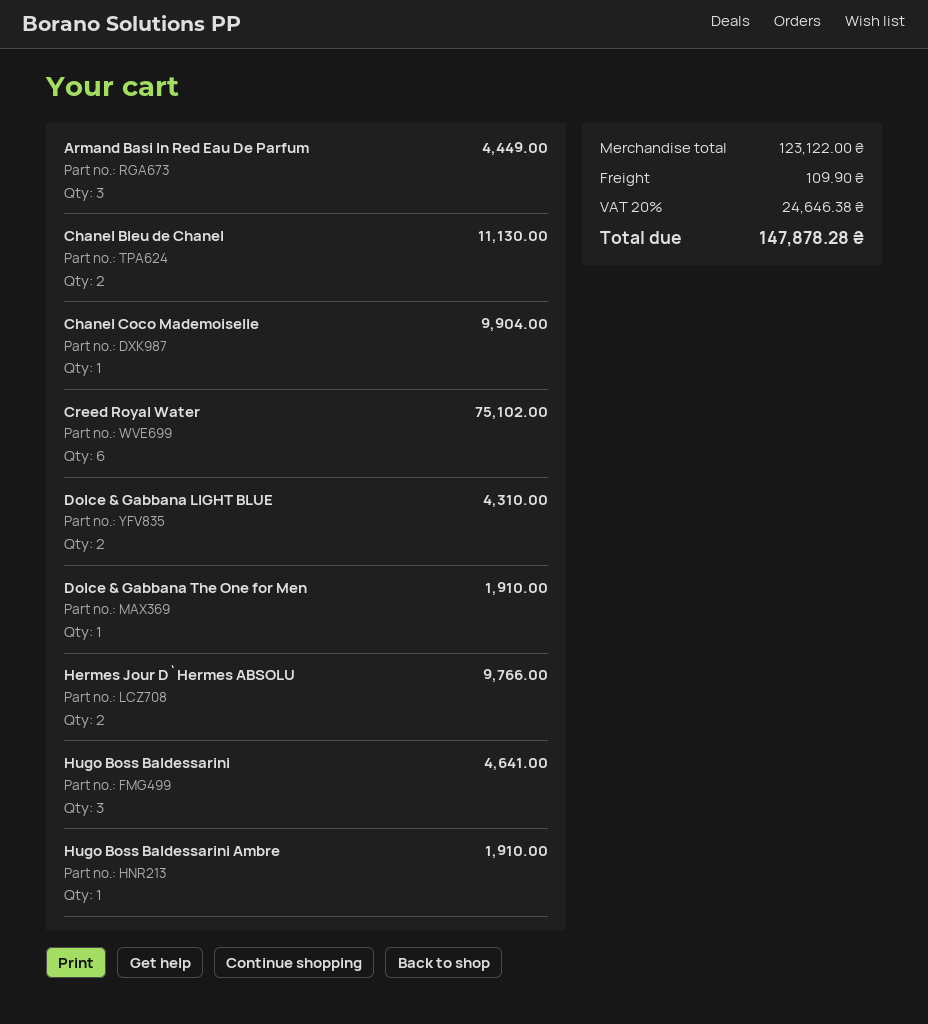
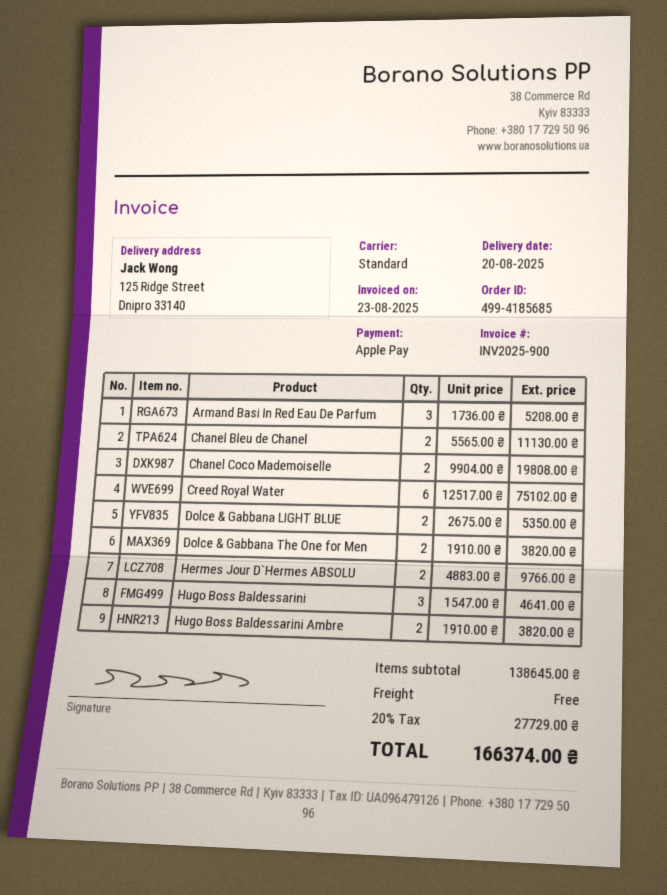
Armand Basi In Red Eau De Parfum: 3 for 4449.00 -> 3 for 5208.00
Chanel Coco Mademoiselle: 1 for 9904.00 -> 2 for 19808.00
Dolce & Gabbana LIGHT BLUE: 2 for 4310.00 -> 2 for 5350.00
Dolce & Gabbana The One for Men: 1 for 1910.00 -> 2 for 3820.00
Hugo Boss Baldessarini Ambre: 1 for 1910.00 -> 2 for 3820.00
subtotal: 123122.00 -> 138645.00
shipping: 109.90 -> 0.00
tax: 20% = 24646.38 -> 20% = 27729.00
total: 147878.28 -> 166374.00

